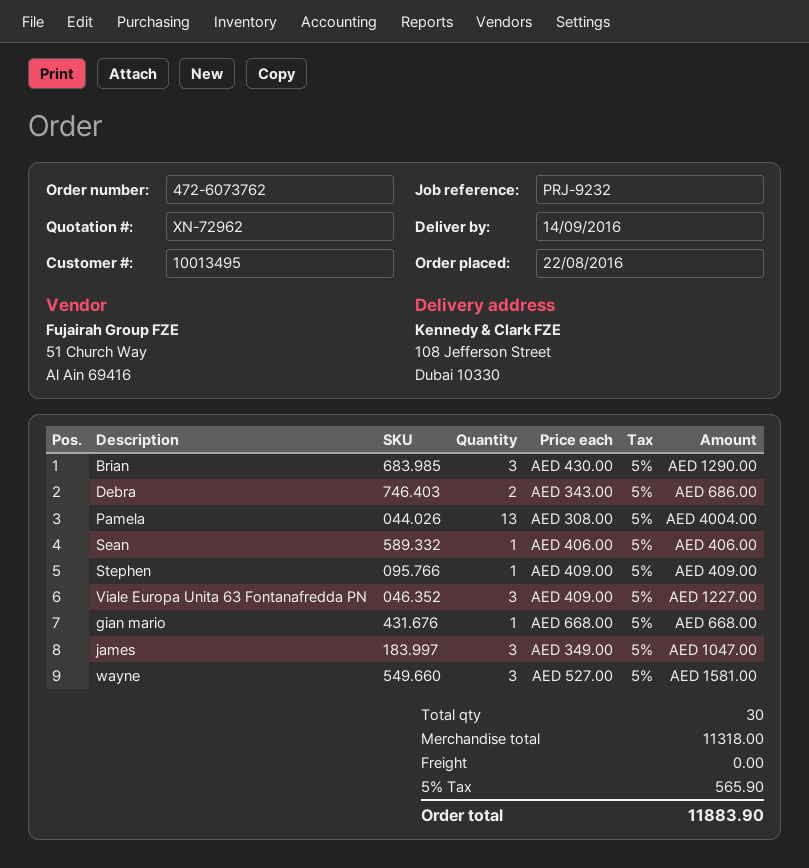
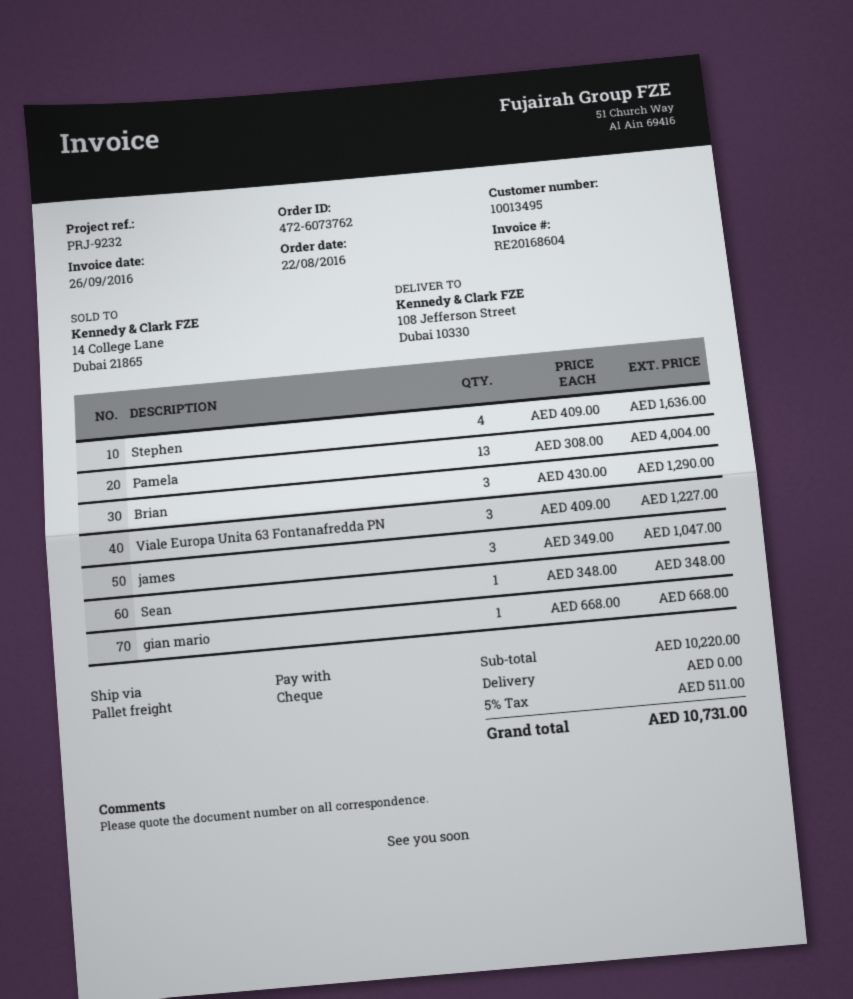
Debra: 2 x 343.00 = 686.00 -> none
Sean: 1 x 406.00 = 406.00 -> 1 x 348.00 = 348.00
Stephen: 1 x 409.00 = 409.00 -> 4 x 409.00 = 1636.00
wayne: 3 x 527.00 = 1581.00 -> none
subtotal: 11318.00 -> 10220.00
tax: 5% = 565.90 -> 5% = 511.00
total: 11883.90 -> 10731.00

